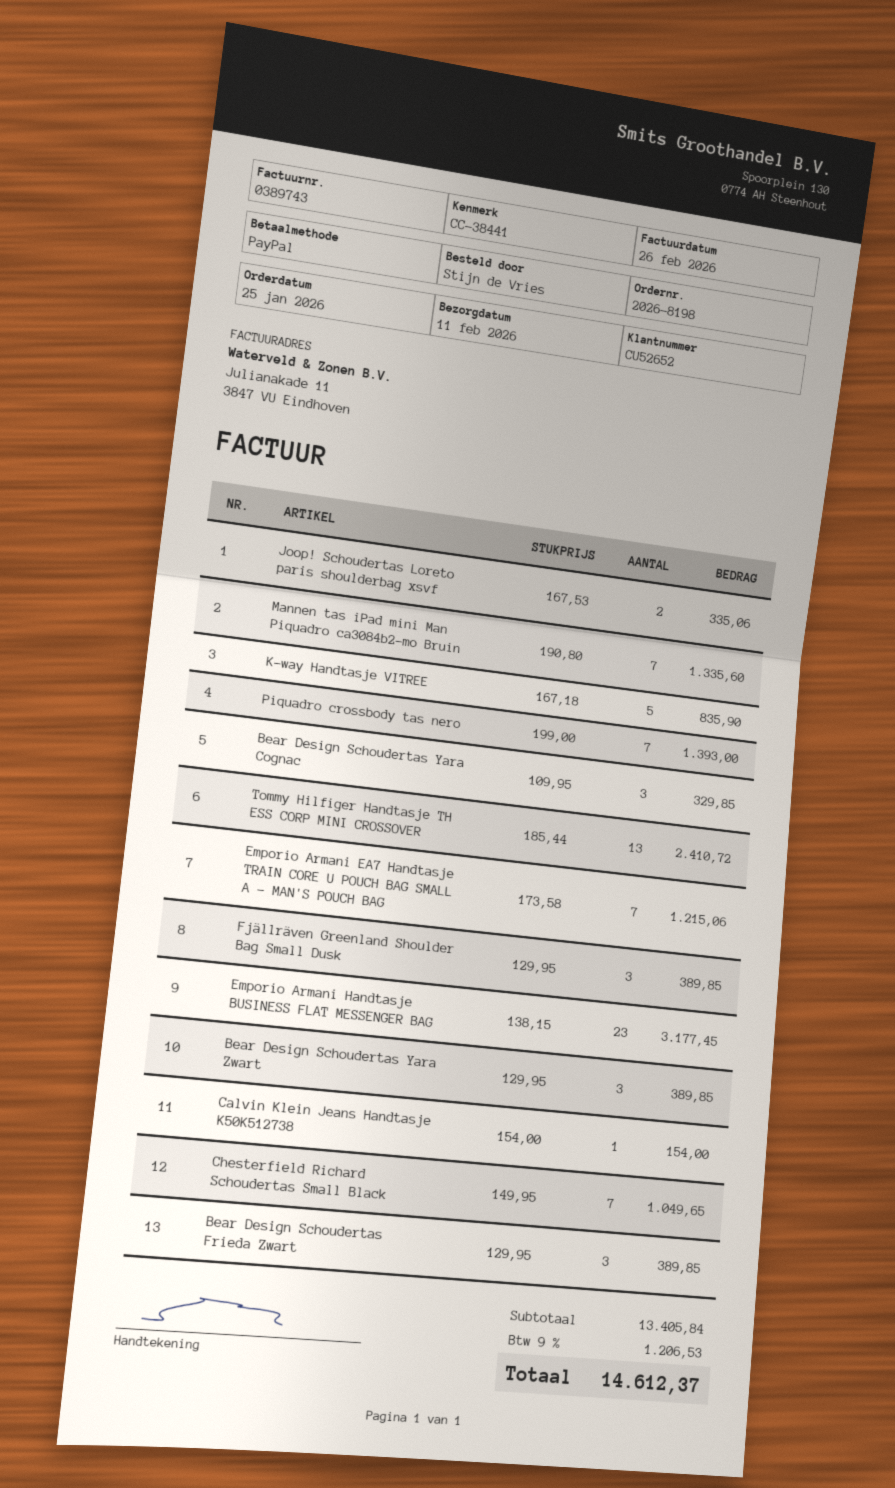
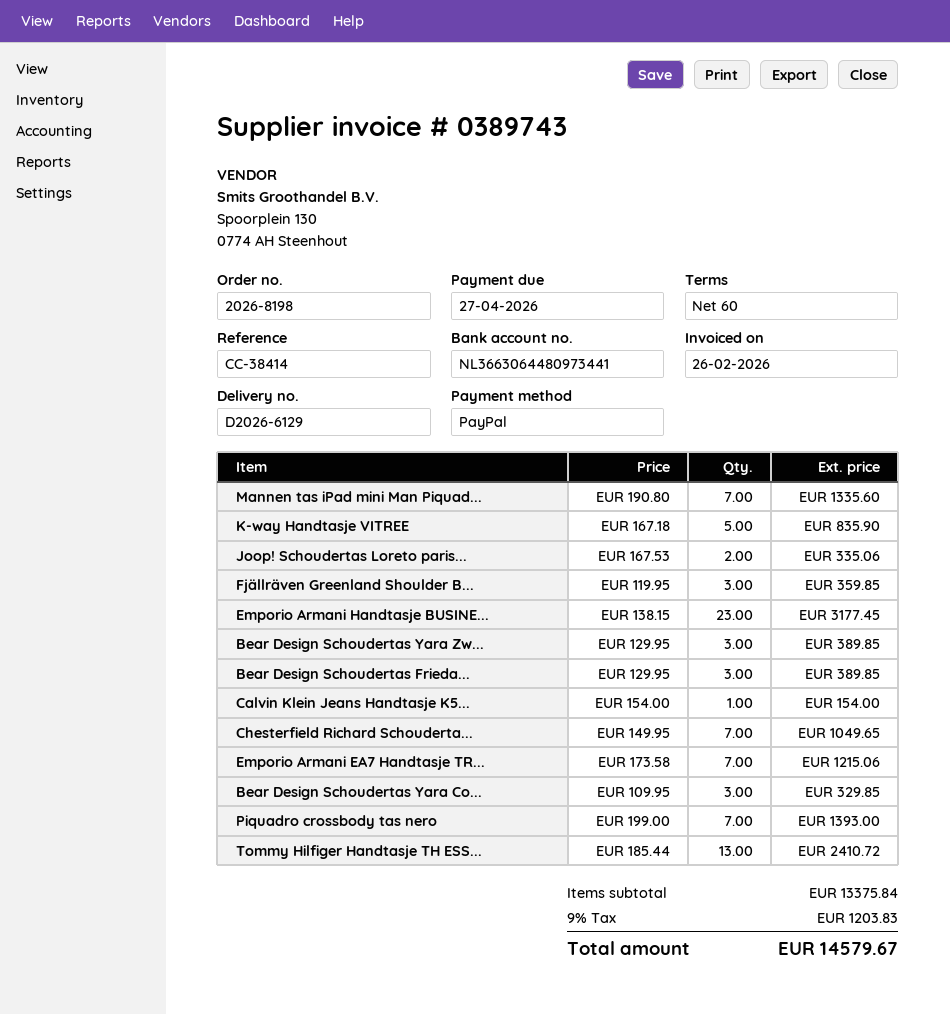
reference: CC-38441 -> CC-38414
Fjällräven Greenland Shoulder Bag Small Dusk: 3 x 129.95 = 389.85 -> 3 x 119.95 = 359.85
subtotal: 13405.84 -> 13375.84
tax: 9% = 1206.53 -> 9% = 1203.83
total: 14612.37 -> 14579.67

